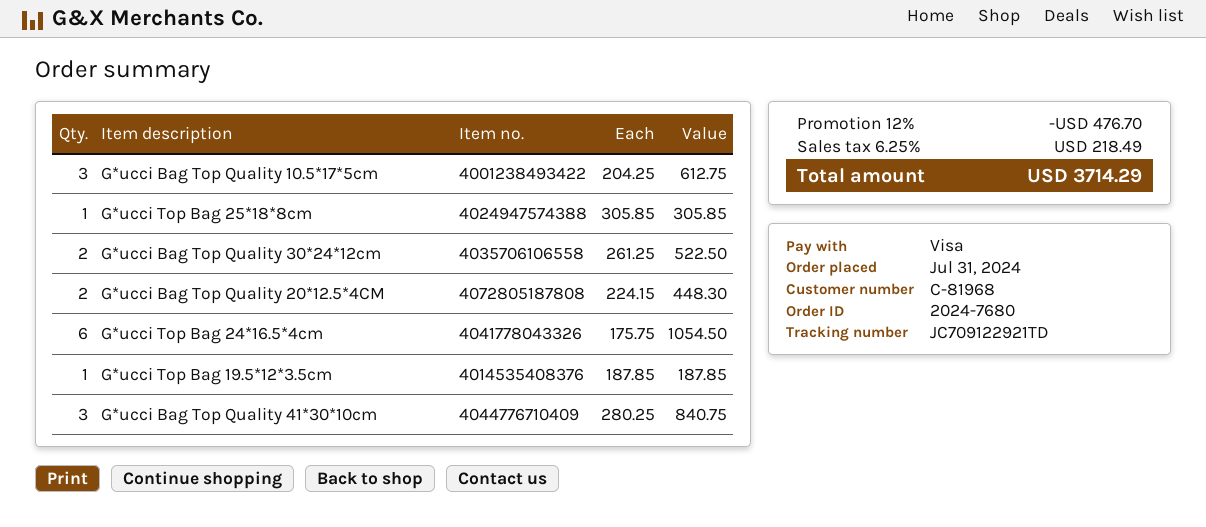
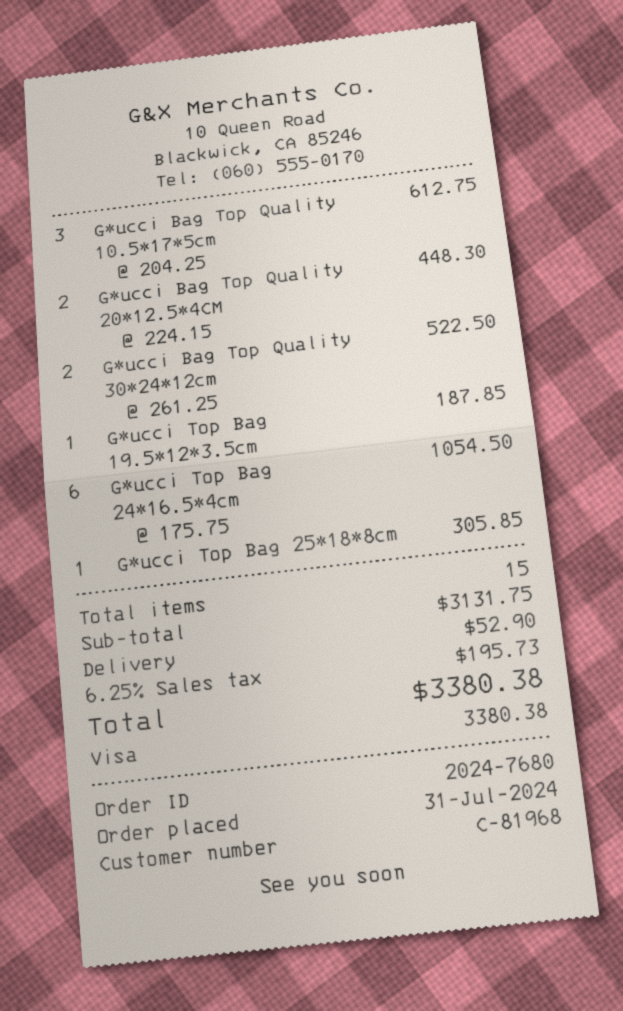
G*ucci Bag Top Quality 41*30*10cm: 3 x 280.25 = 840.75 -> none
discount: 12% = 476.70 -> none
shipping: none -> 52.90
tax: 6.25% = 218.49 -> 6.25% = 195.73
total: 3714.29 -> 3380.38

